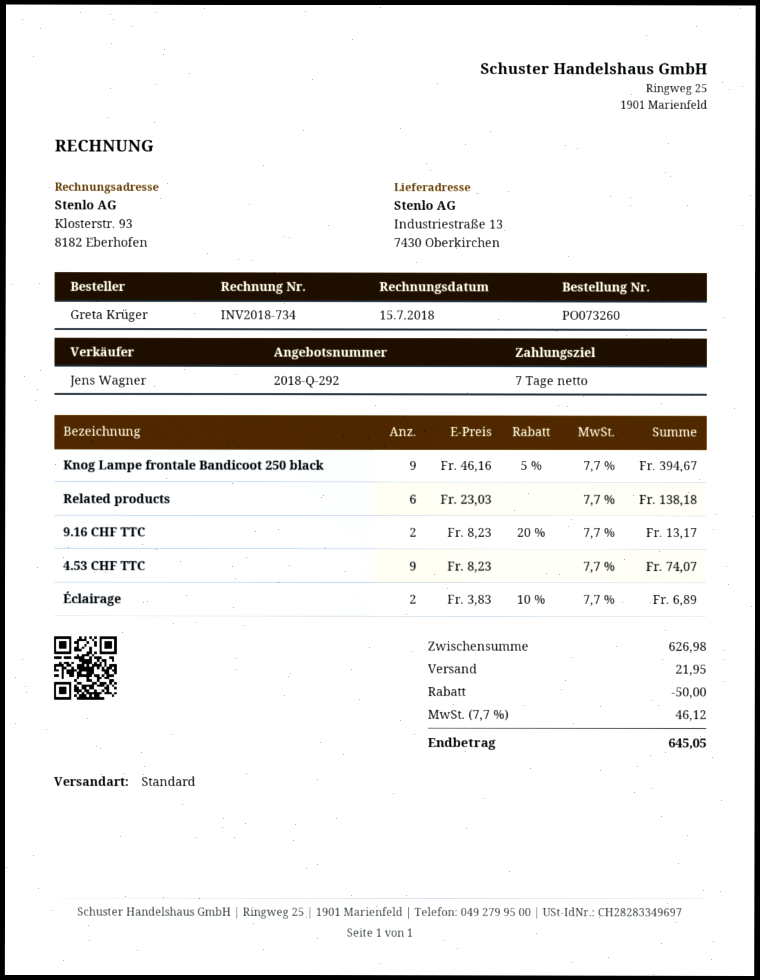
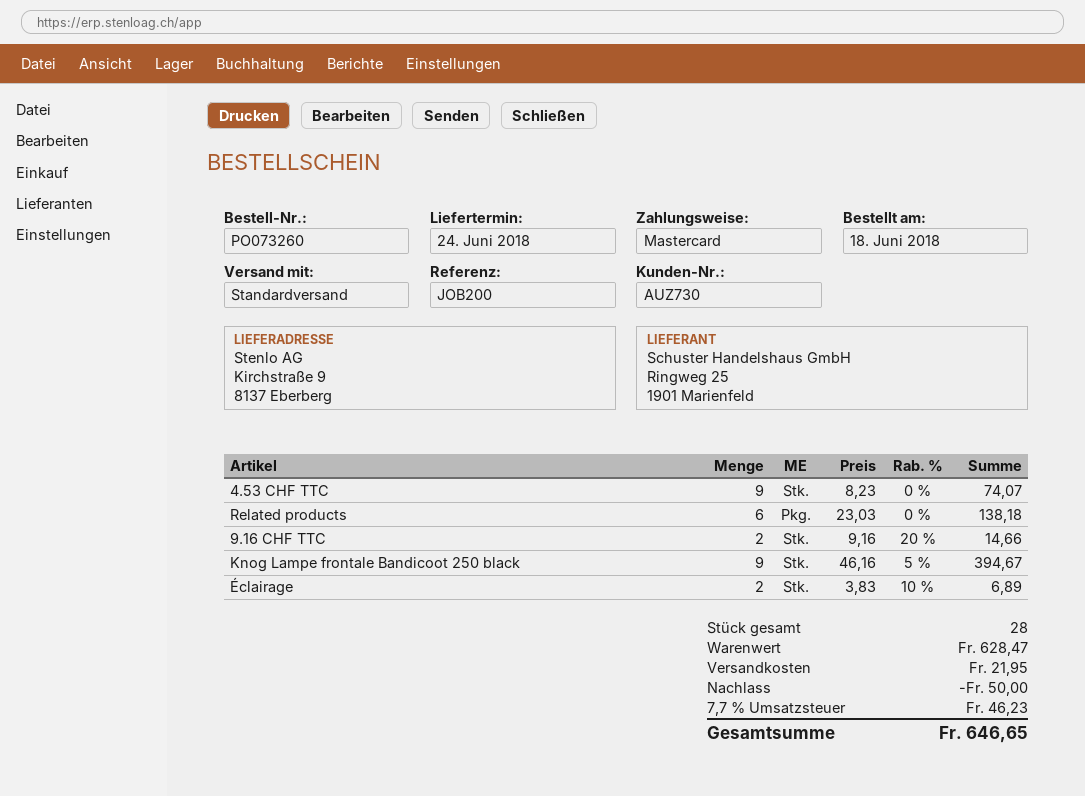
ship to: Industriestraße 13, 7430 Oberkirchen -> Kirchstraße 9, 8137 Eberberg
9.16 CHF TTC: 2 x 8.23 - 20% = 13.17 -> 2 x 9.16 - 20% = 14.66
subtotal: 626.98 -> 628.47
tax: 7.7% = 46.12 -> 7.7% = 46.23
total: 645.05 -> 646.65

